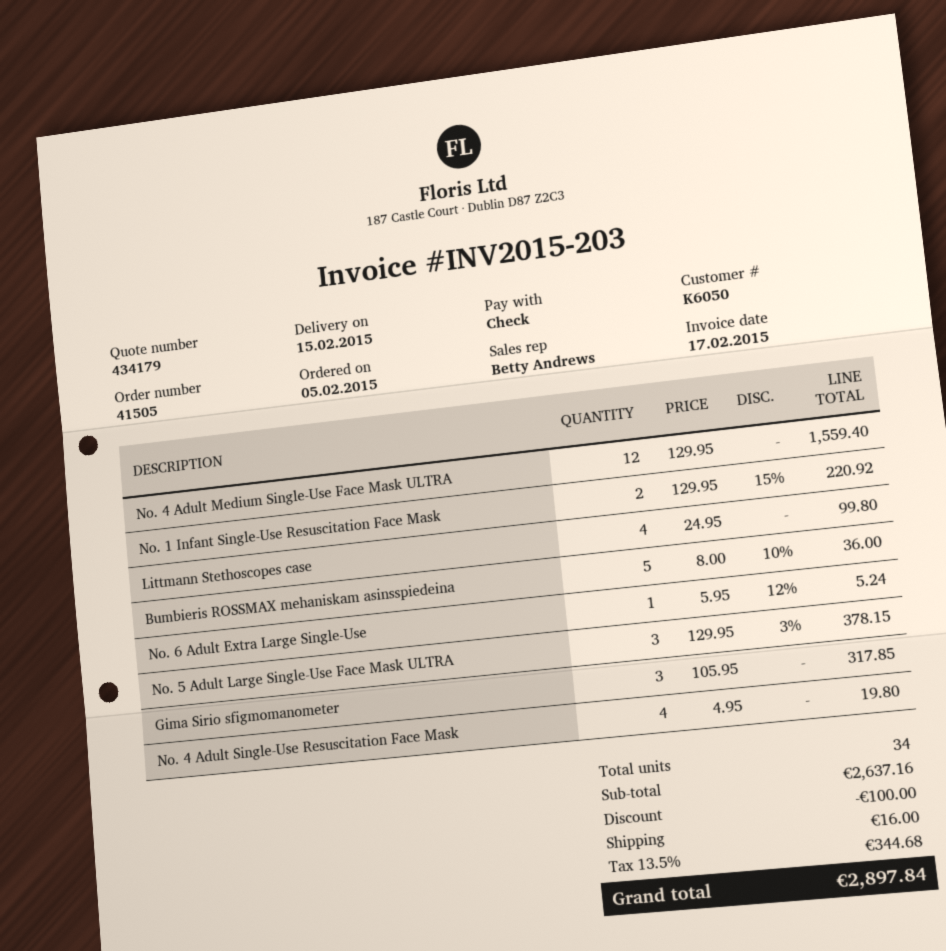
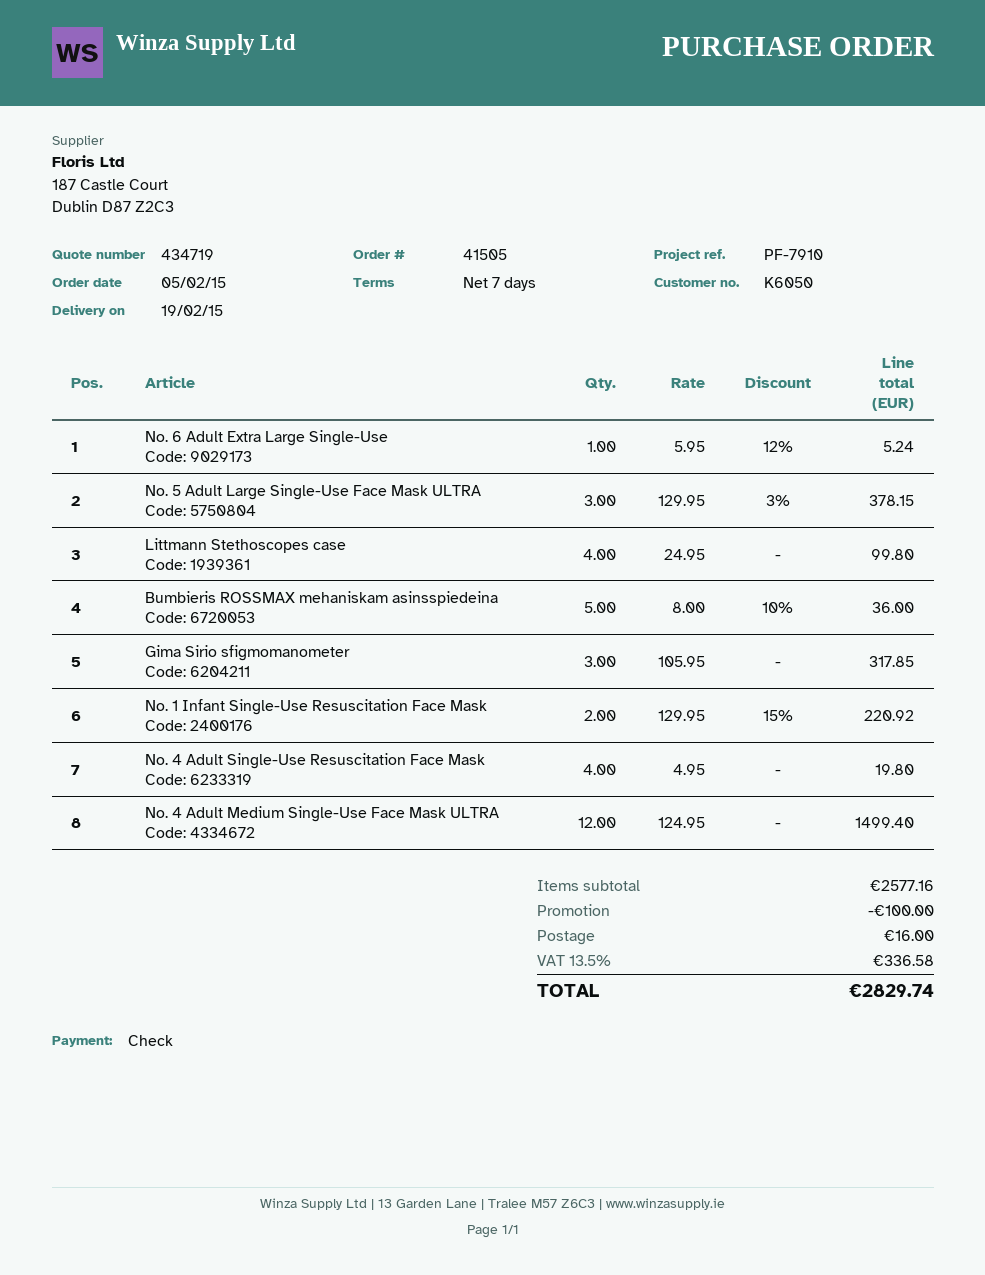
quote number: 434179 -> 434719
delivery date: 2015-02-15 -> 2015-02-19
No. 4 Adult Medium Single-Use Face Mask ULTRA: 12 x 129.95 = 1559.40 -> 12 x 124.95 = 1499.40
subtotal: 2637.16 -> 2577.16
tax: 13.5% = 344.68 -> 13.5% = 336.58
total: 2897.84 -> 2829.74

